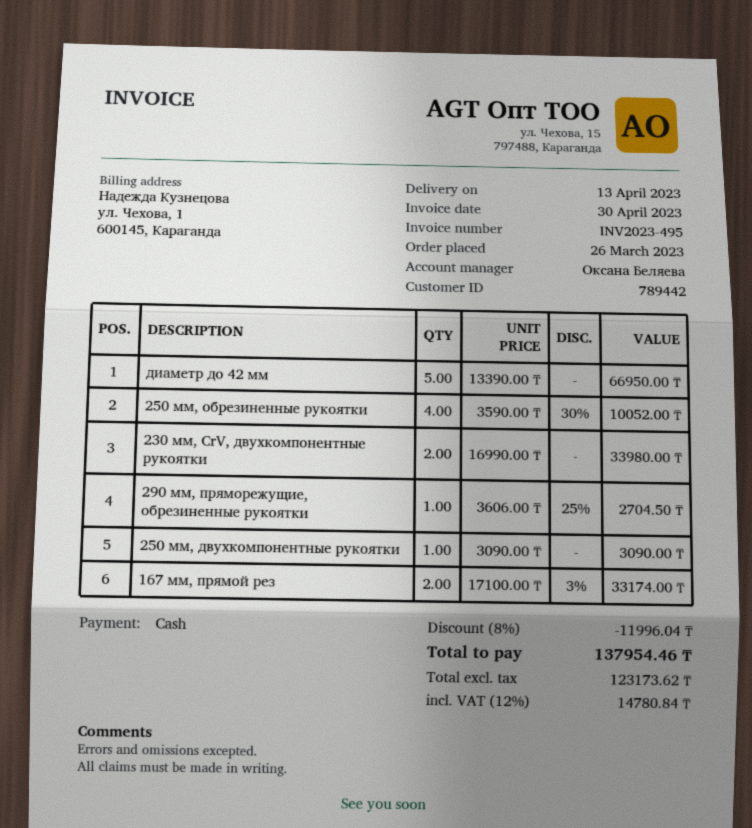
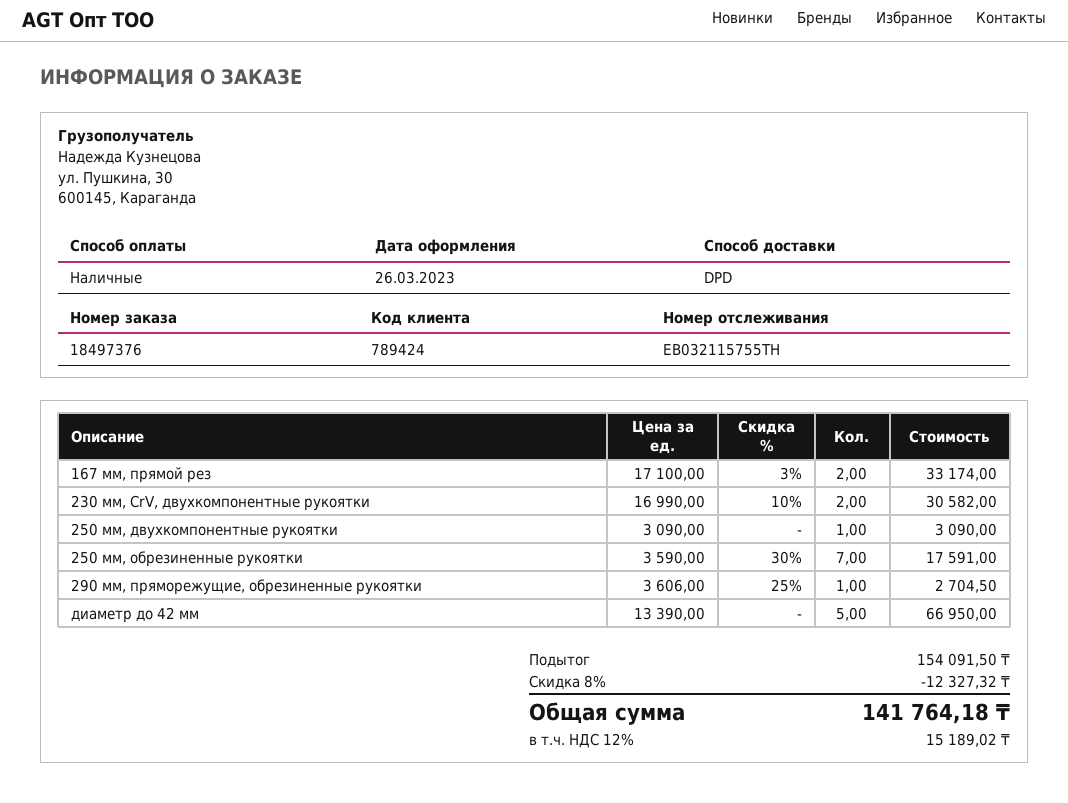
customer number: 789442 -> 789424
250 мм, обрезиненные рукоятки: 4 x 3590.00 - 30% = 10052.00 -> 7 x 3590.00 - 30% = 17591.00
230 мм, CrV, двухкомпонентные рукоятки: 2 x 16990.00 = 33980.00 -> 2 x 16990.00 - 10% = 30582.00
discount: 8% = 11996.04 -> 8% = 12327.32
tax: 12% = 14780.84 -> 12% = 15189.02
total: 137954.46 -> 141764.18

